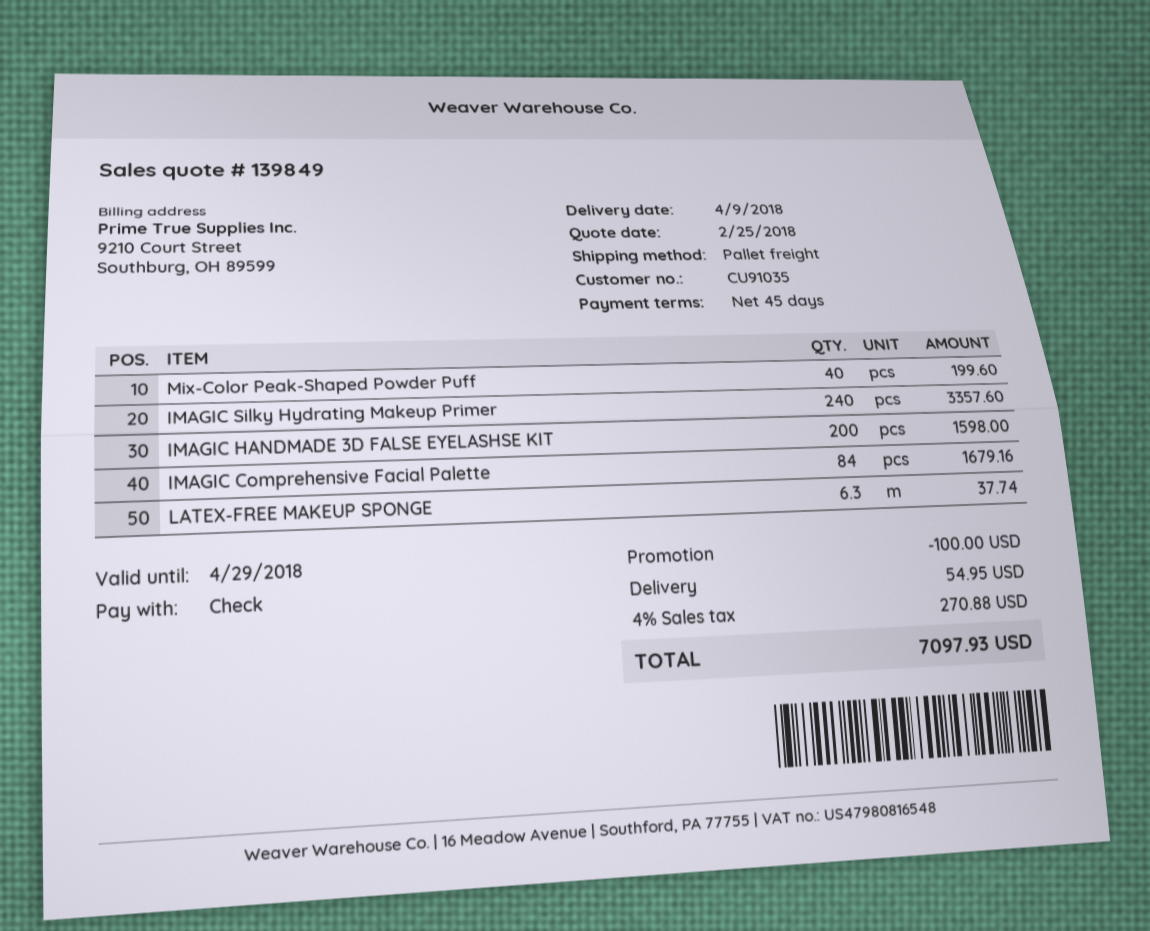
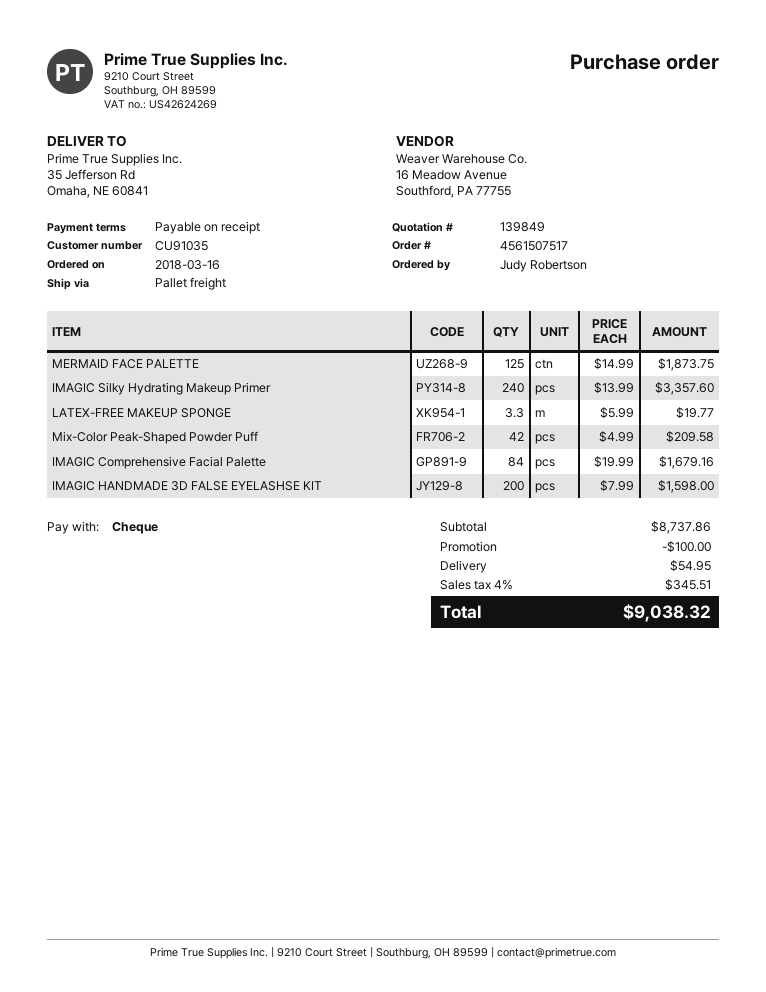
payment terms: 45 days -> on receipt
Mix-Color Peak-Shaped Powder Puff: 40 for 199.60 -> 42 for 209.58
LATEX-FREE MAKEUP SPONGE: 6.3 for 37.74 -> 3.3 for 19.77
MERMAID FACE PALETTE: none -> 125 for 1873.75
tax: 4% = 270.88 -> 4% = 345.51
total: 7097.93 -> 9038.32

